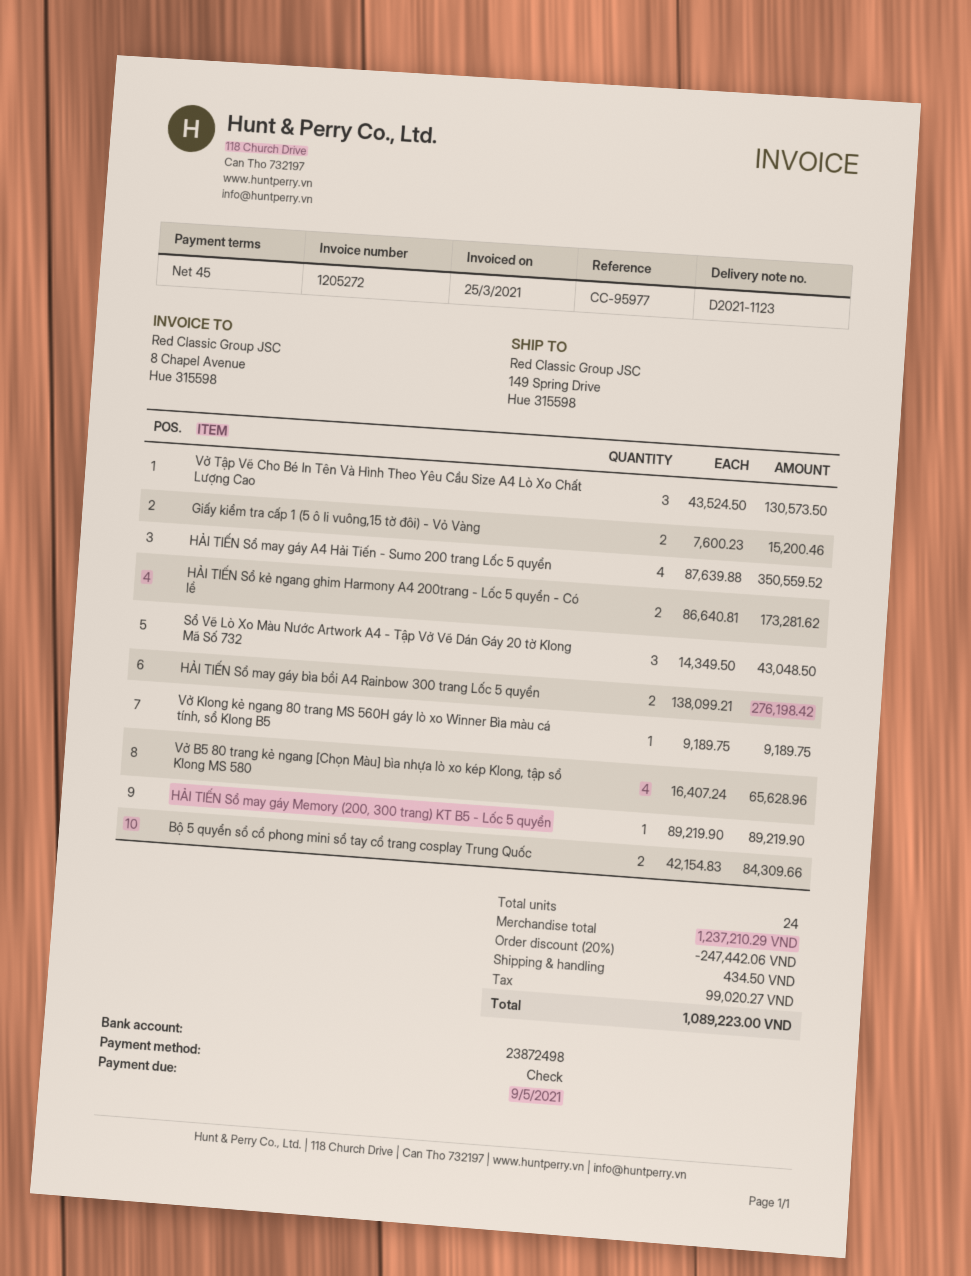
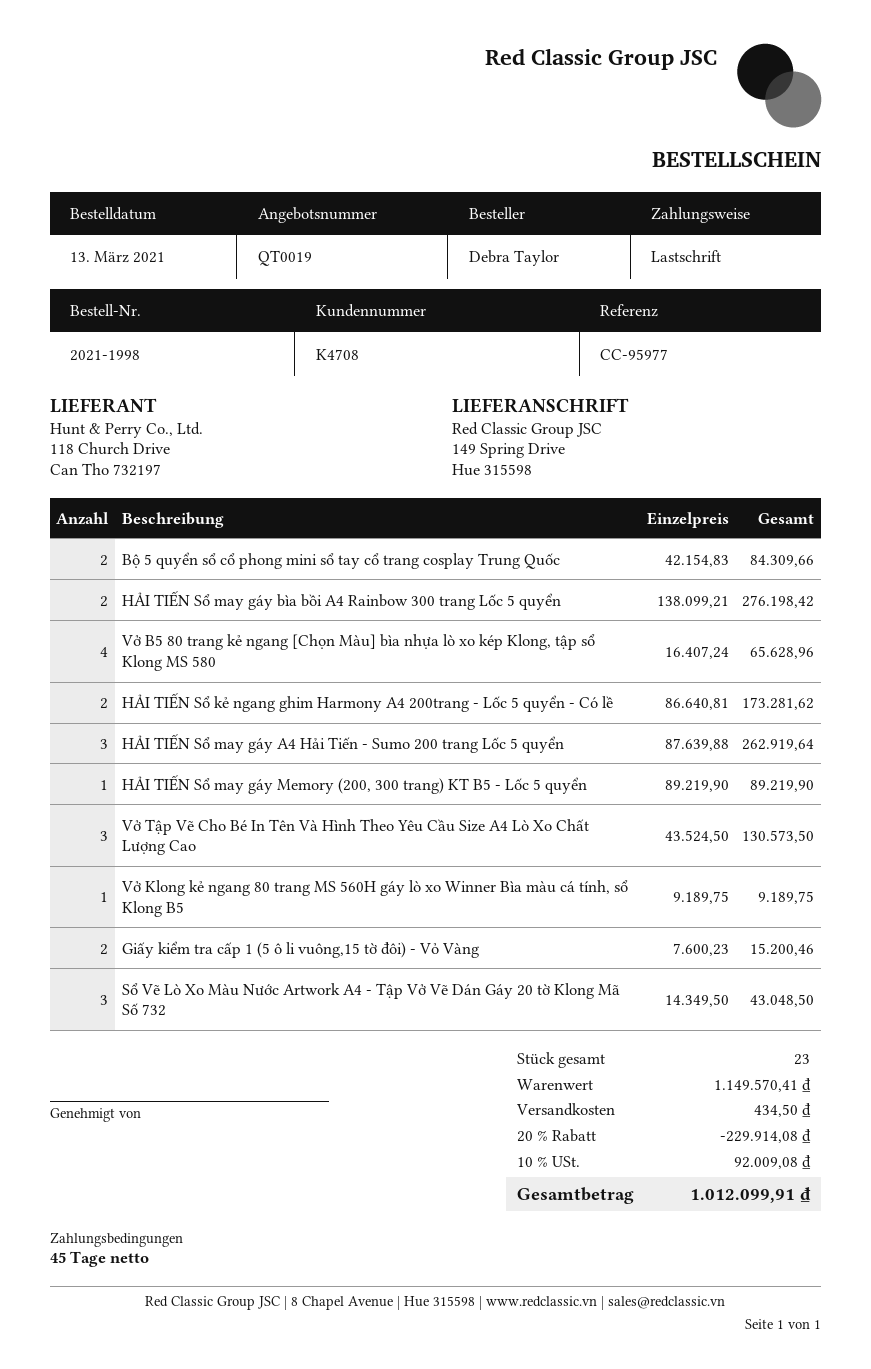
payment method: cheque -> direct debit
HẢI TIẾN Sổ may gáy A4 Hải Tiến - Sumo 200 trang Lốc 5 quyển: 4 x 87639.88 = 350559.52 -> 3 x 87639.88 = 262919.64
total quantity: 24 -> 23
subtotal: 1237210.29 -> 1149570.41
discount: 20% = 247442.06 -> 20% = 229914.08
tax: 99020.27 -> 92009.08
total: 1089223.00 -> 1012099.91

